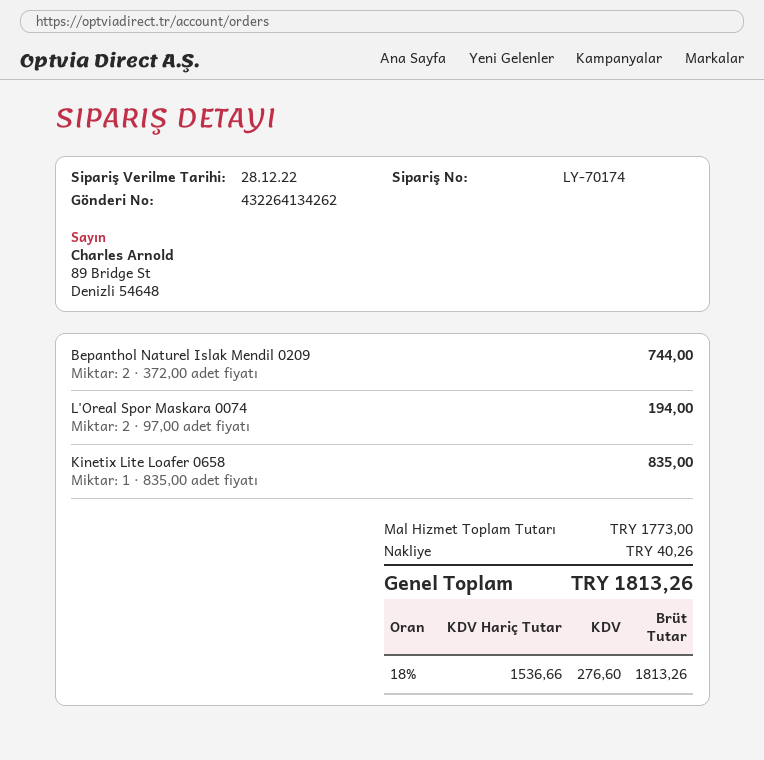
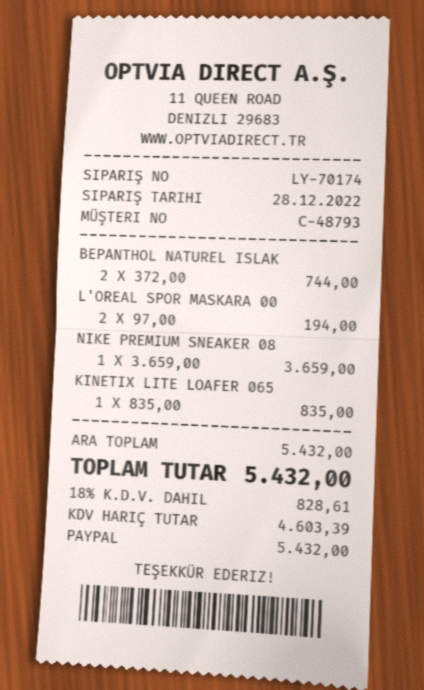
NIKE PREMIUM SNEAKER 08: none -> 1 x 3659.00 = 3659.00
subtotal: 1773.00 -> 5432.00
shipping: 40.26 -> none
net: 1536.66 -> 4603.39
tax: 18% = 276.60 -> 18% = 828.61
total: 1813.26 -> 5432.00

